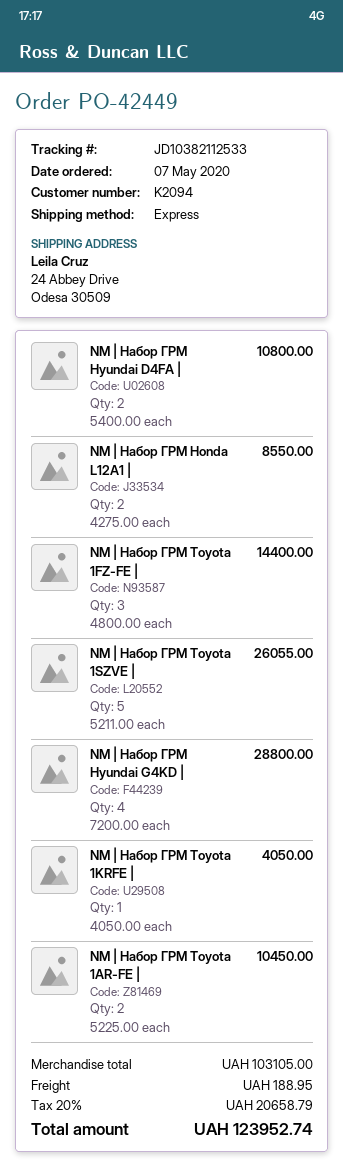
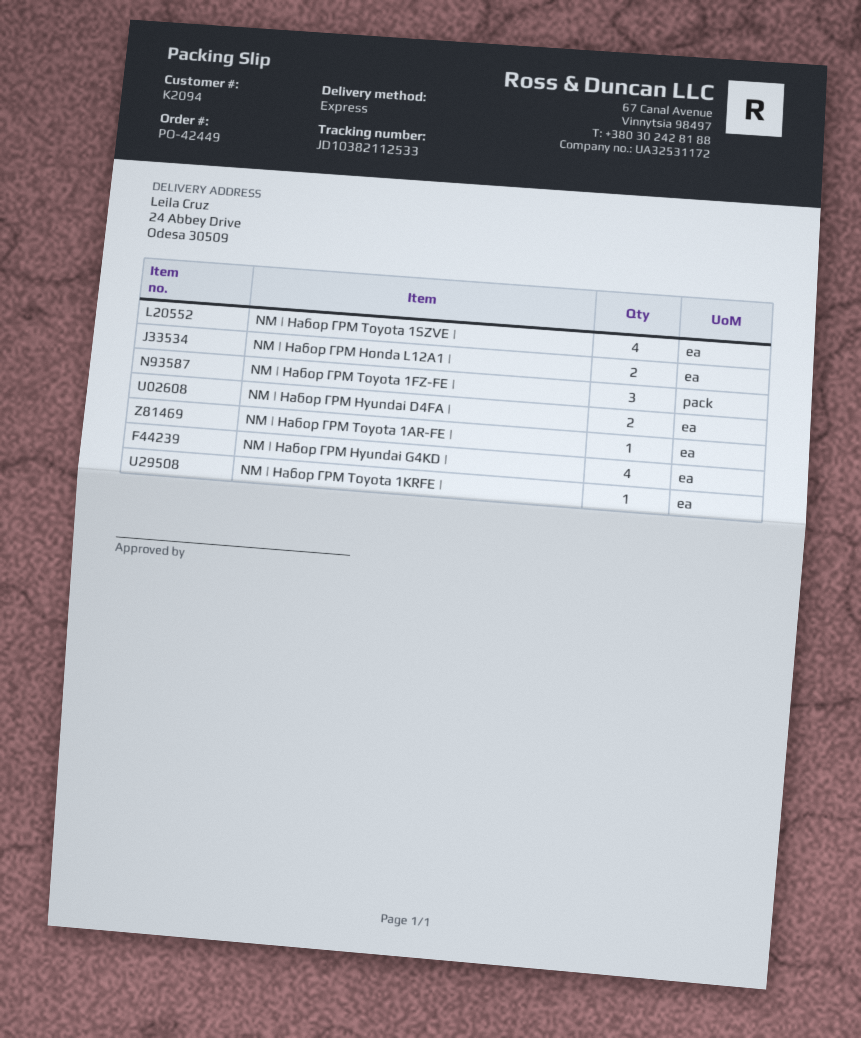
NM | Набор ГРМ Toyota 1SZVE |: 5 -> 4
NM | Набор ГРМ Toyota 1AR-FE |: 2 -> 1

